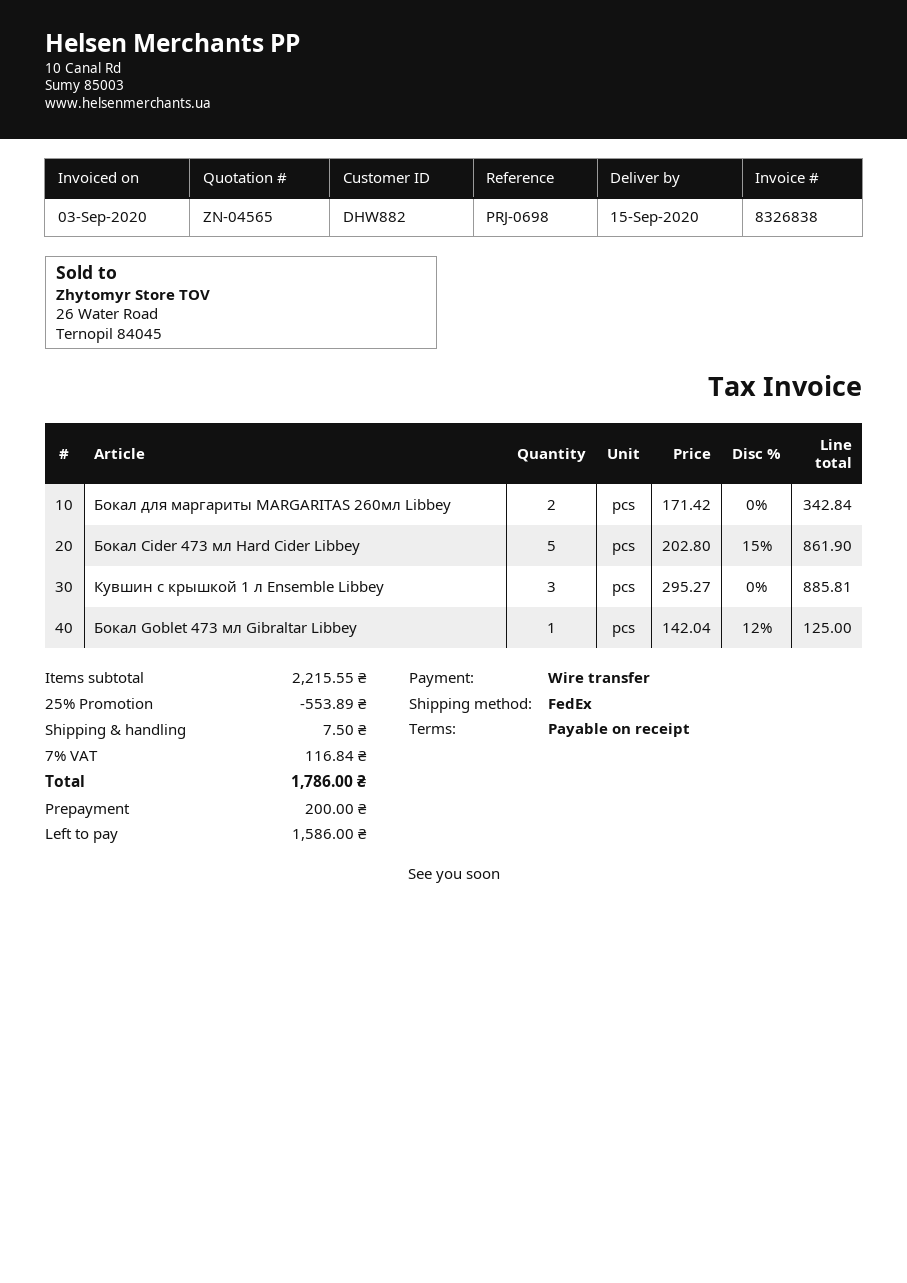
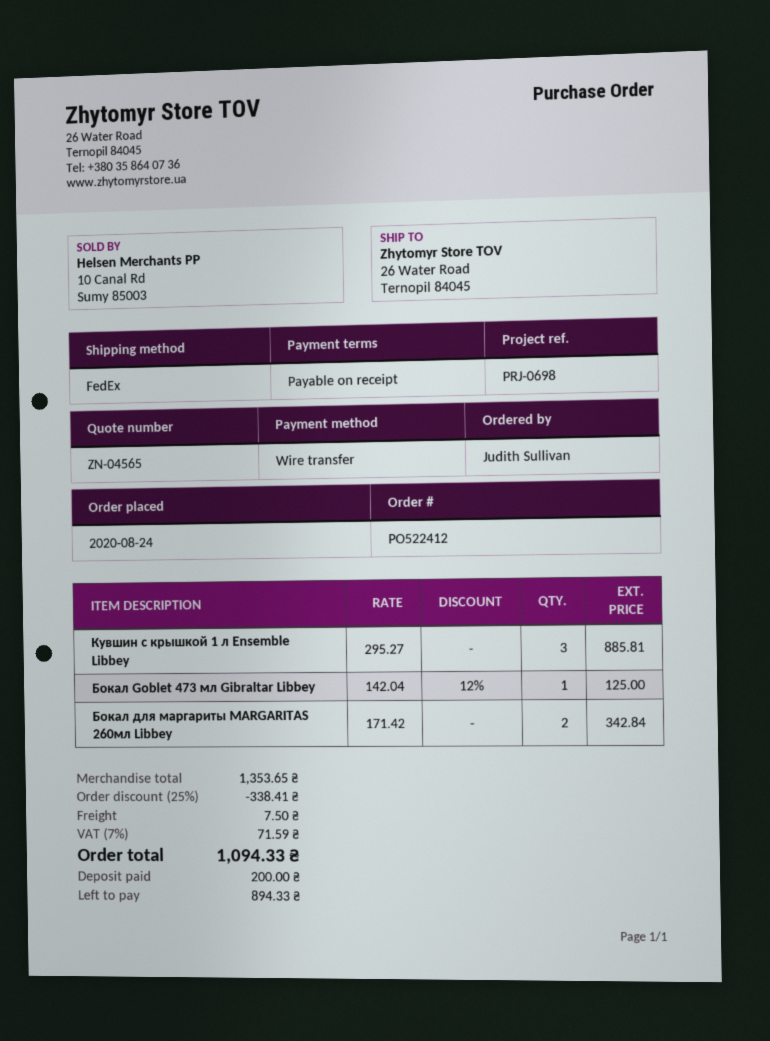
Бокал Cider 473 мл Hard Cider Libbey: 5 x 202.80 - 15% = 861.90 -> none
subtotal: 2215.55 -> 1353.65
discount: 25% = 553.89 -> 25% = 338.41
tax: 7% = 116.84 -> 7% = 71.59
total: 1786.00 -> 1094.33
balance: 1586.00 -> 894.33

